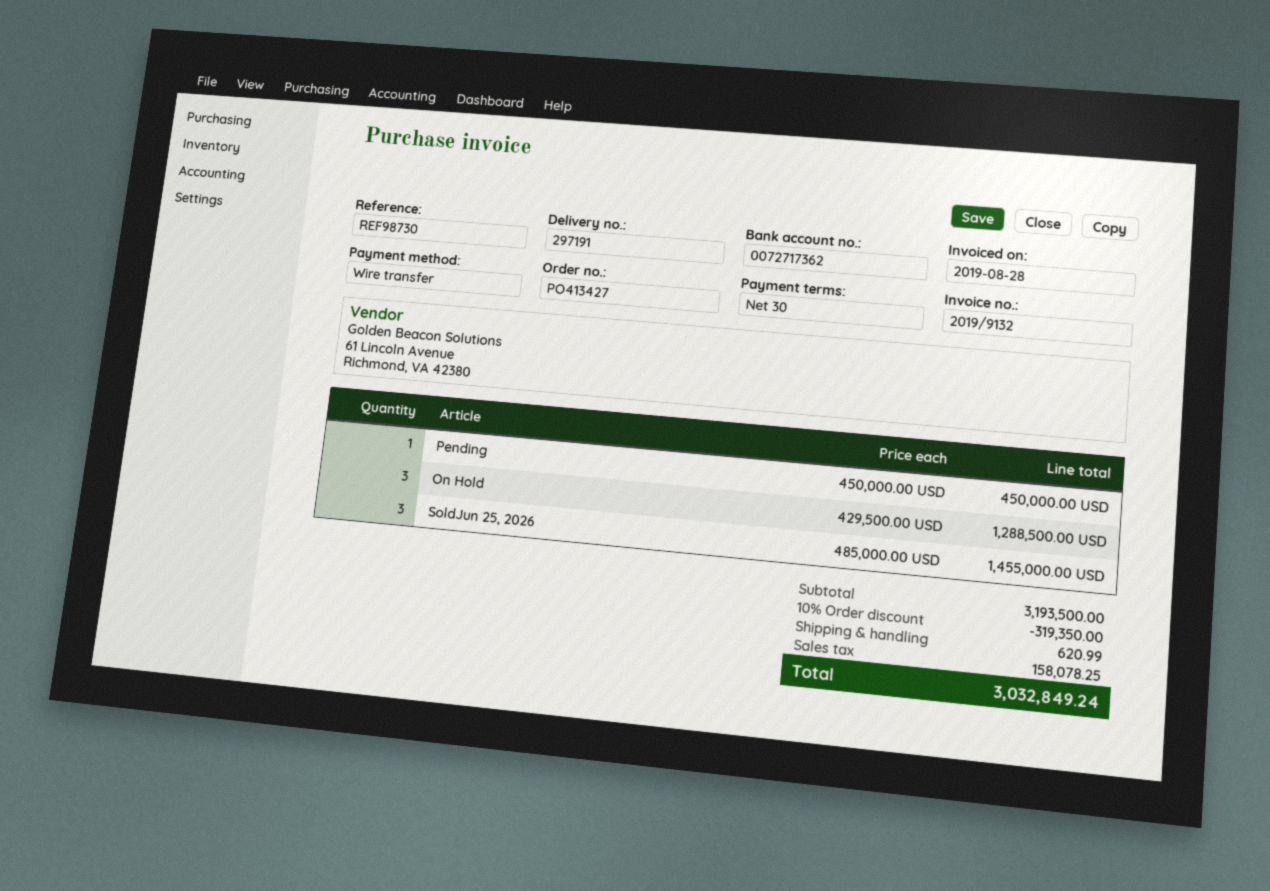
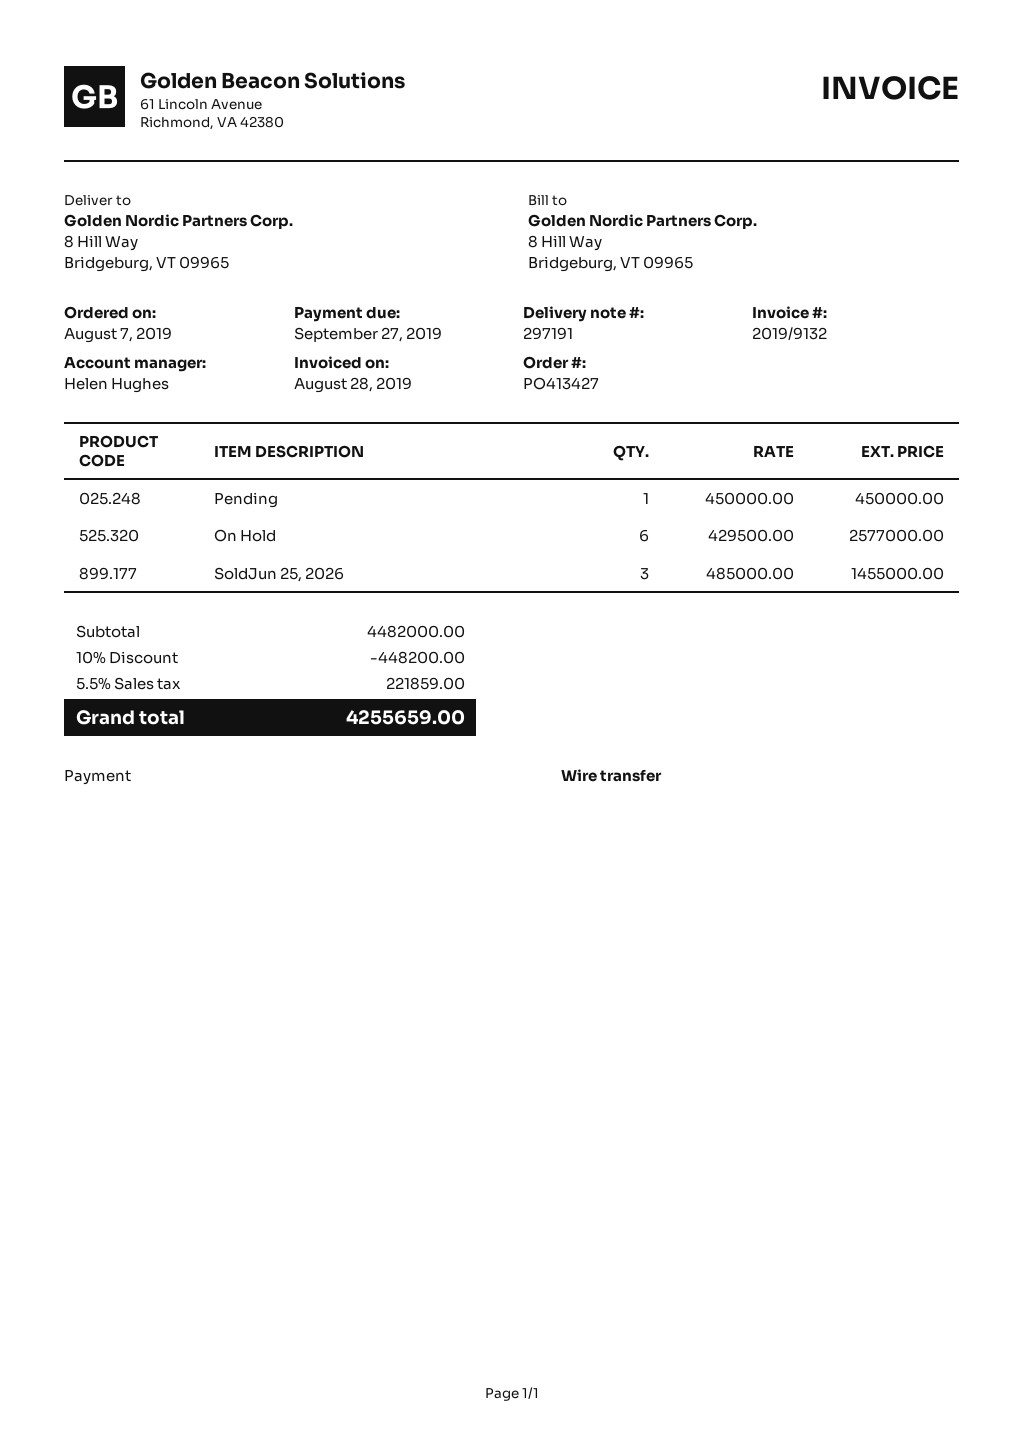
On Hold: 3 x 429500.00 = 1288500.00 -> 6 x 429500.00 = 2577000.00
subtotal: 3193500.00 -> 4482000.00
discount: 10% = 319350.00 -> 10% = 448200.00
shipping: 620.99 -> none
tax: 158078.25 -> 221859.00
total: 3032849.24 -> 4255659.00

